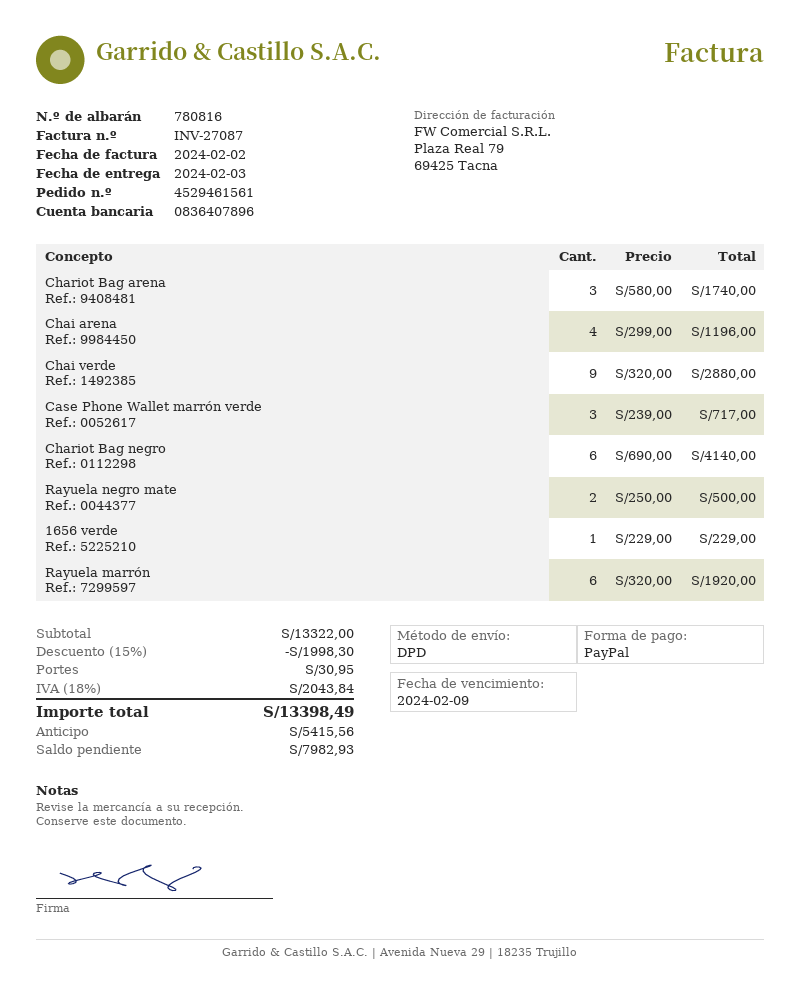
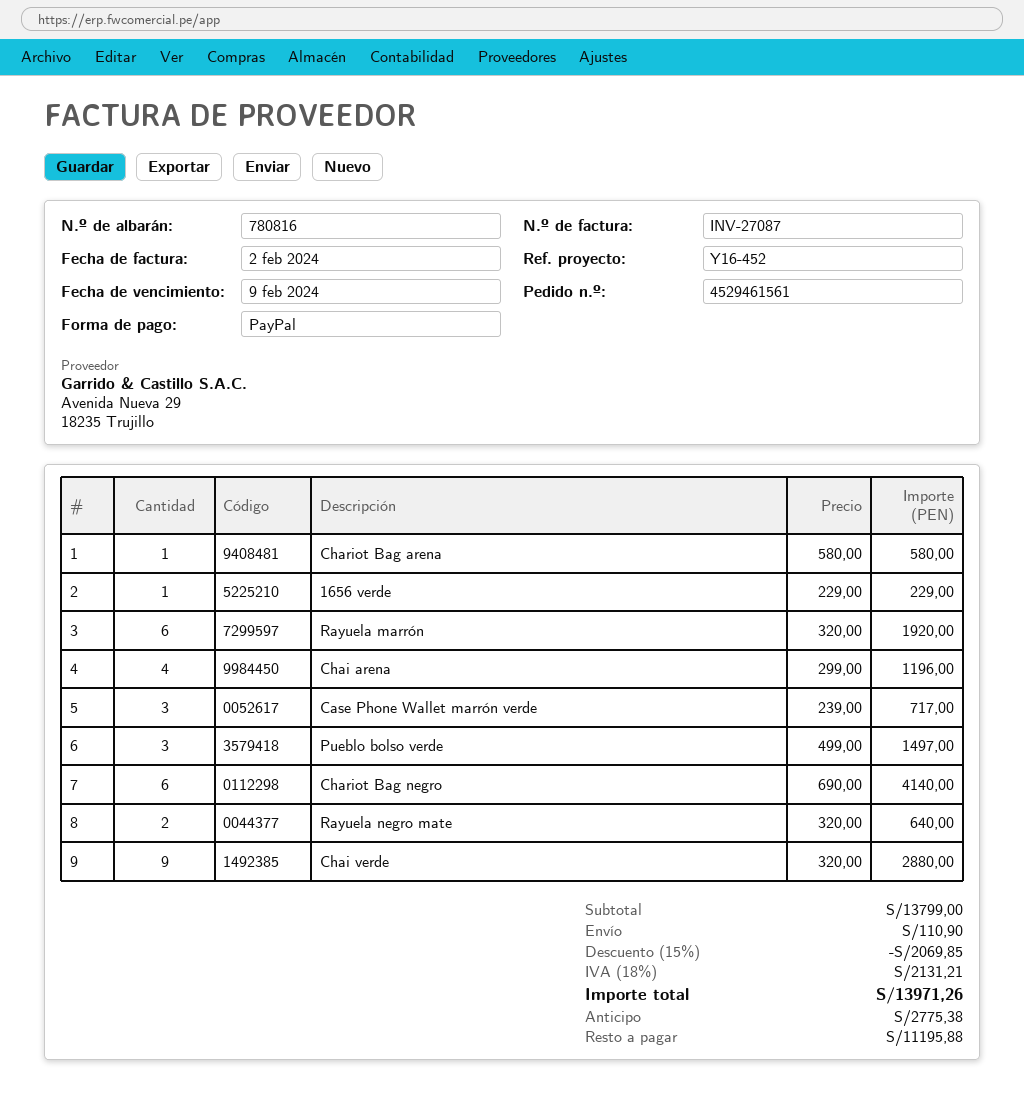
Chariot Bag arena: 3 x 580.00 = 1740.00 -> 1 x 580.00 = 580.00
Rayuela negro mate: 2 x 250.00 = 500.00 -> 2 x 320.00 = 640.00
Pueblo bolso verde: none -> 3 x 499.00 = 1497.00
subtotal: 13322.00 -> 13799.00
discount: 15% = 1998.30 -> 15% = 2069.85
shipping: 30.95 -> 110.90
tax: 18% = 2043.84 -> 18% = 2131.21
total: 13398.49 -> 13971.26
deposit: 5415.56 -> 2775.38
balance: 7982.93 -> 11195.88

